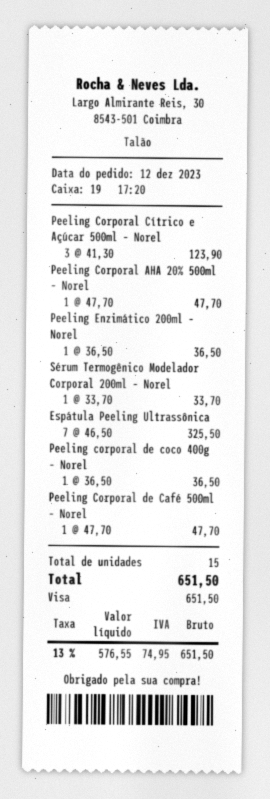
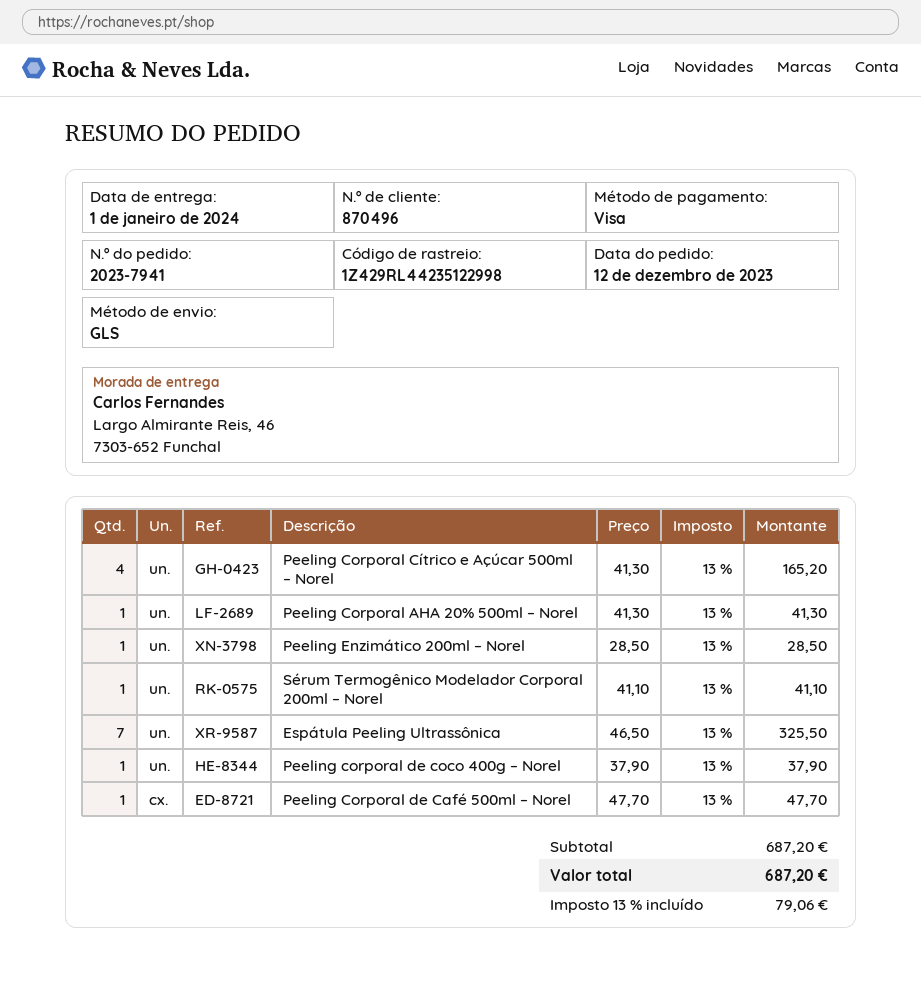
Peeling Corporal Cítrico e Açúcar 500ml – Norel: 3 x 41.30 = 123.90 -> 4 x 41.30 = 165.20
Peeling Corporal AHA 20% 500ml – Norel: 1 x 47.70 = 47.70 -> 1 x 41.30 = 41.30
Peeling Enzimático 200ml – Norel: 1 x 36.50 = 36.50 -> 1 x 28.50 = 28.50
Sérum Termogênico Modelador Corporal 200ml – Norel: 1 x 33.70 = 33.70 -> 1 x 41.10 = 41.10
Peeling corporal de coco 400g – Norel: 1 x 36.50 = 36.50 -> 1 x 37.90 = 37.90
tax: 13% = 74.95 -> 13% = 79.06
total: 651.50 -> 687.20

